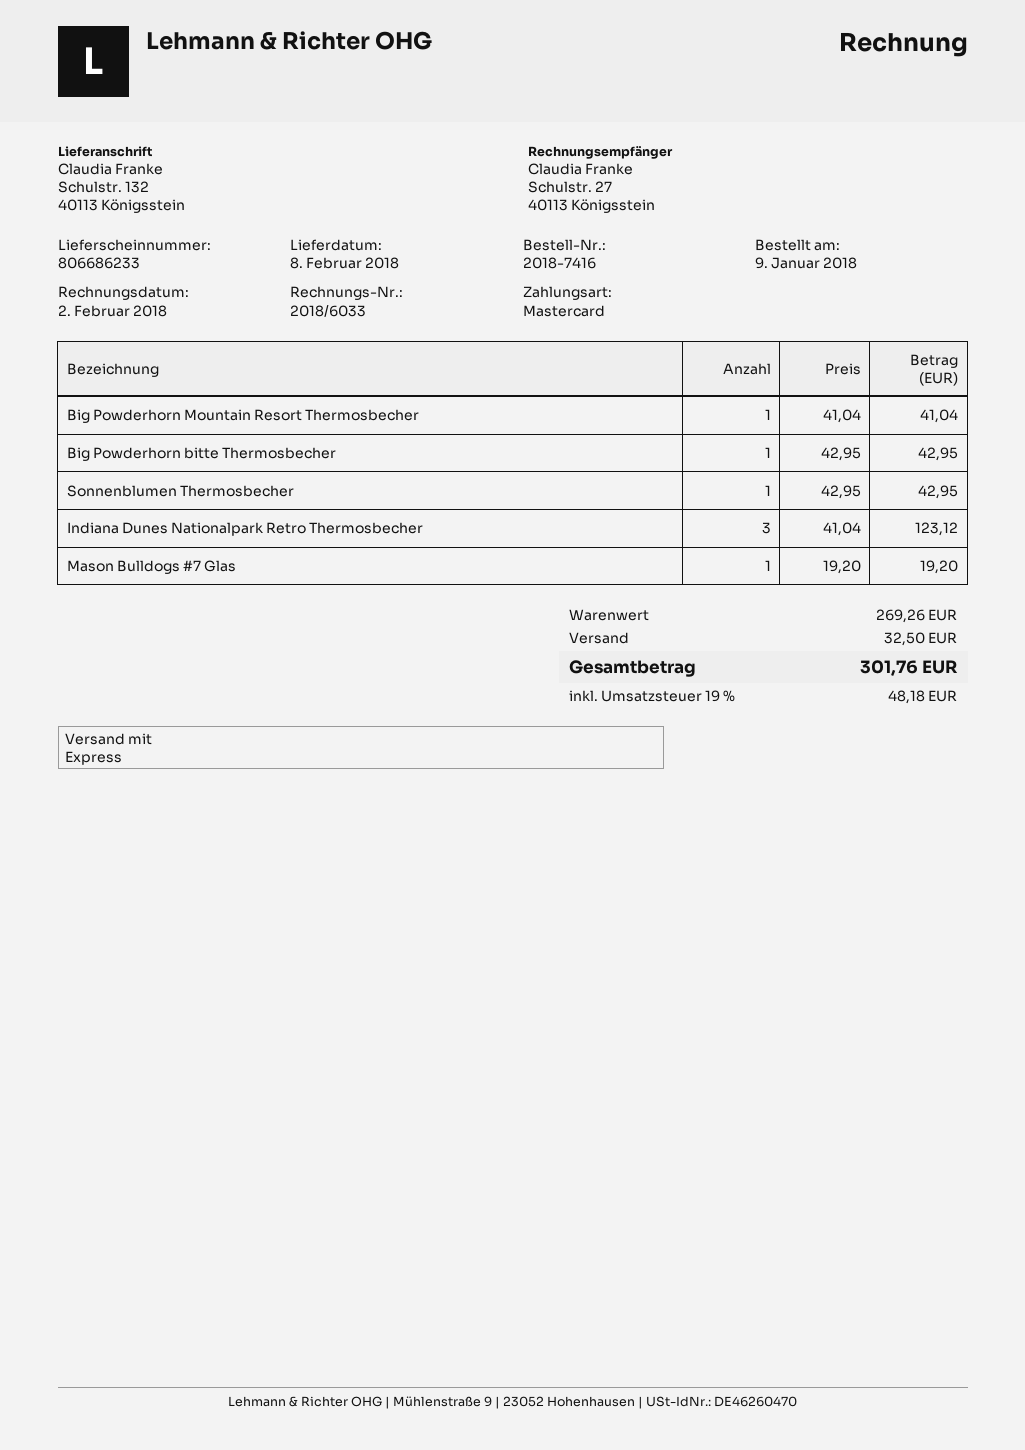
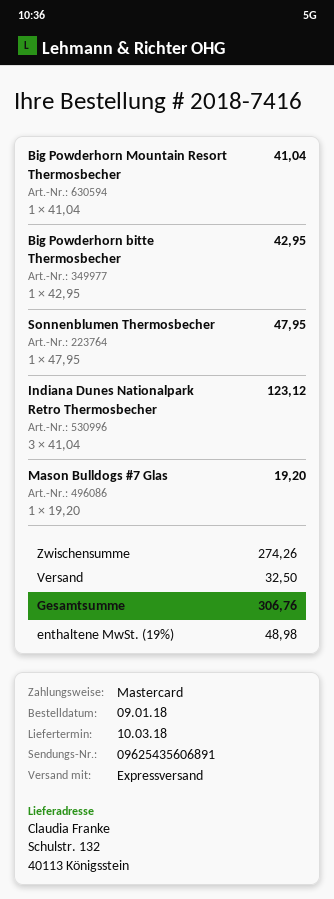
delivery date: 2018-02-08 -> 2018-03-10
Sonnenblumen Thermosbecher: 1 x 42.95 = 42.95 -> 1 x 47.95 = 47.95
subtotal: 269.26 -> 274.26
tax: 19% = 48.18 -> 19% = 48.98
total: 301.76 -> 306.76

